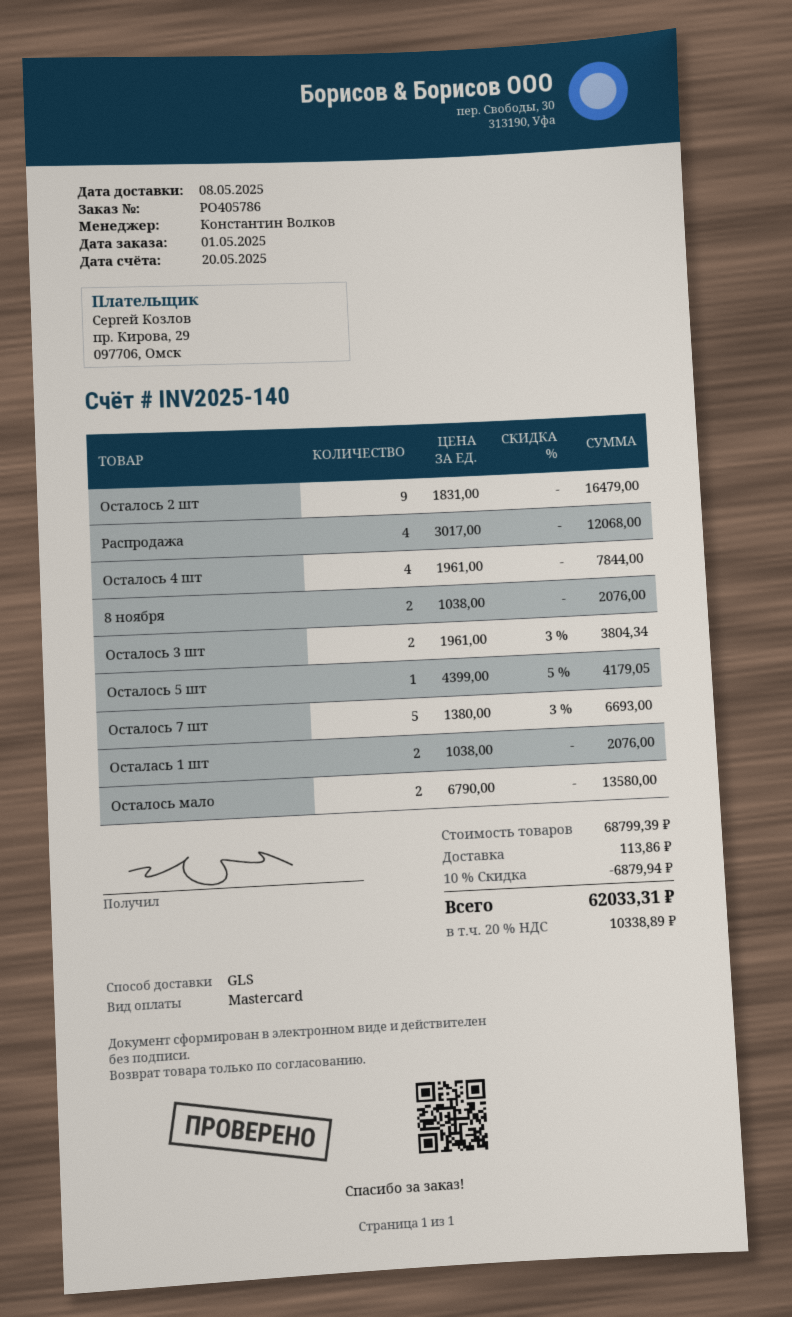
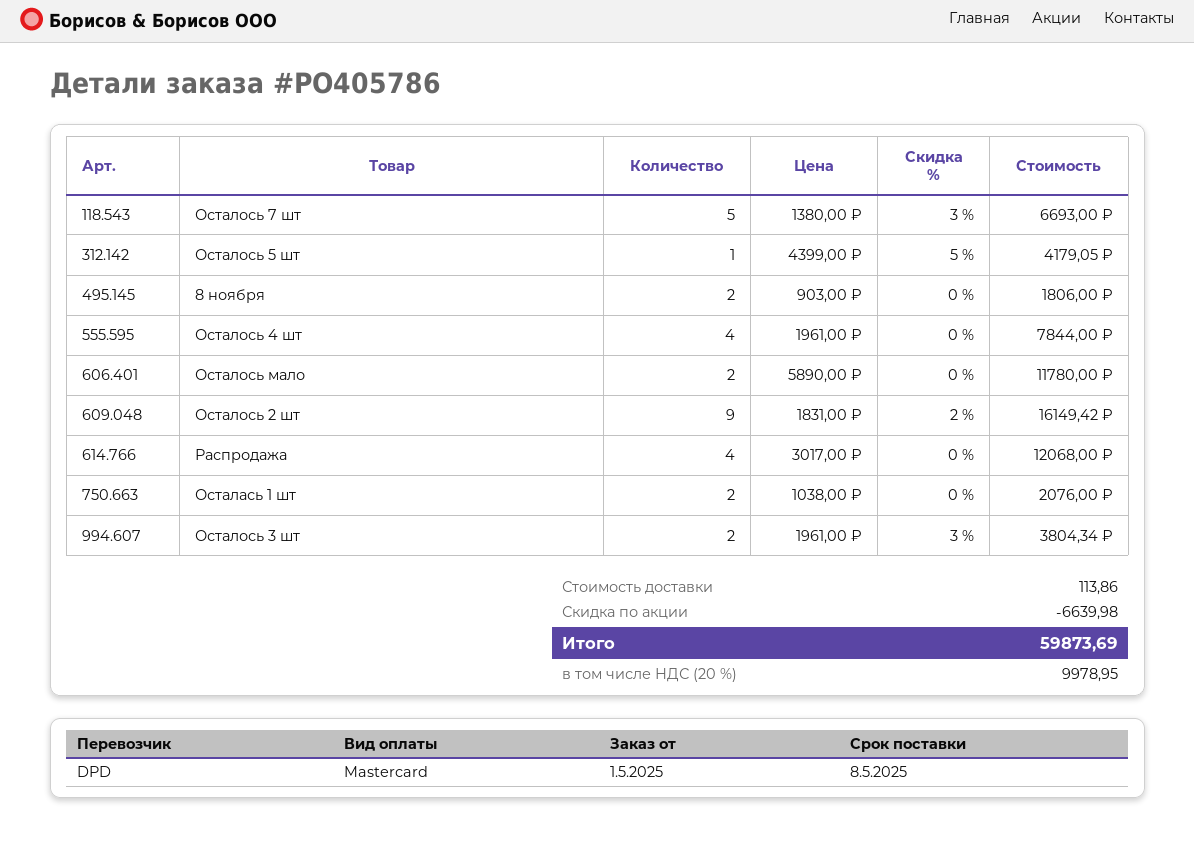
shipping method: GLS -> DPD
Осталось 2 шт: 9 x 1831.00 = 16479.00 -> 9 x 1831.00 - 2% = 16149.42
8 ноября: 2 x 1038.00 = 2076.00 -> 2 x 903.00 = 1806.00
Осталось мало: 2 x 6790.00 = 13580.00 -> 2 x 5890.00 = 11780.00
discount: 6879.94 -> 6639.98
tax: 20% = 10338.89 -> 20% = 9978.95
total: 62033.31 -> 59873.69

